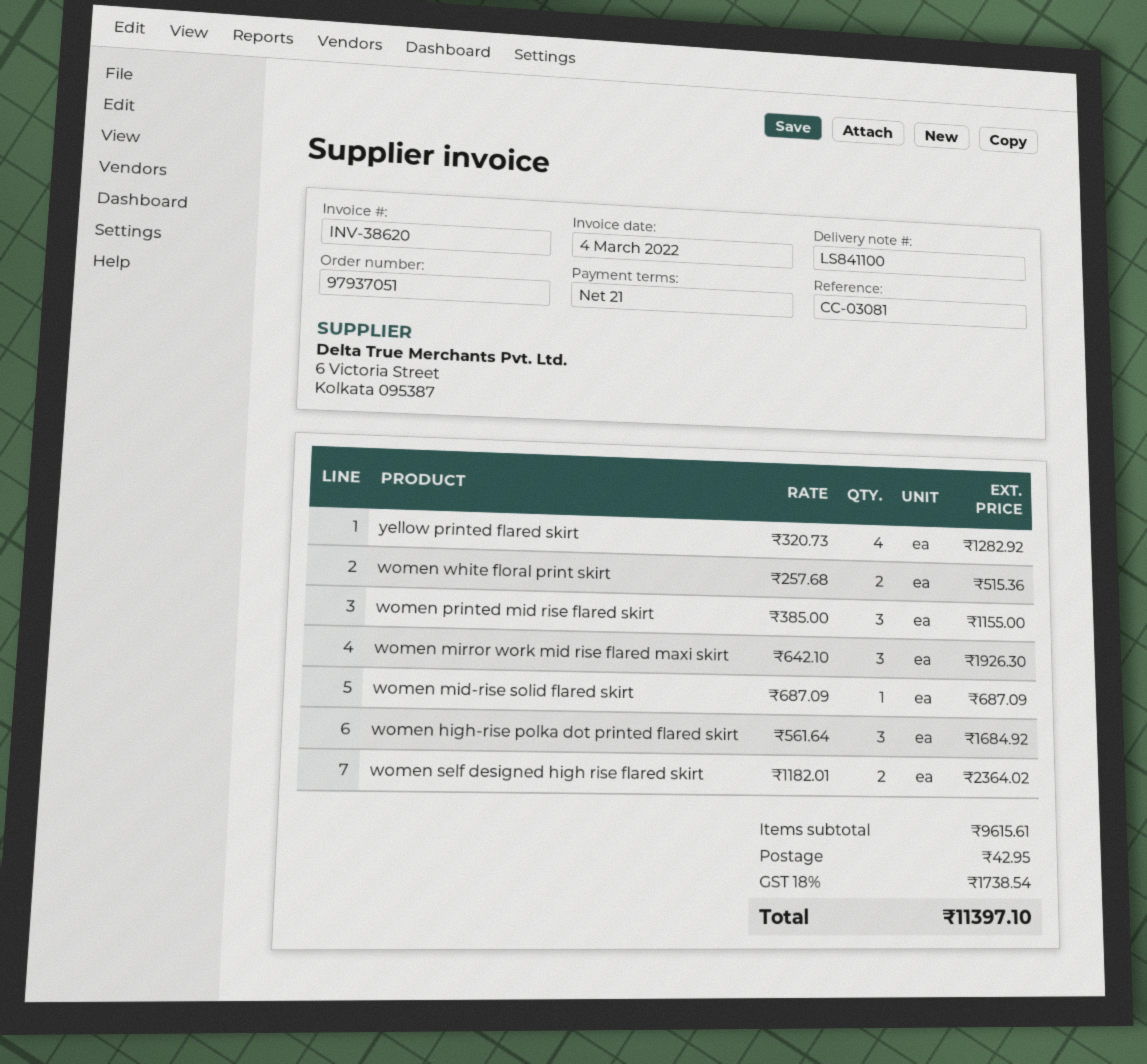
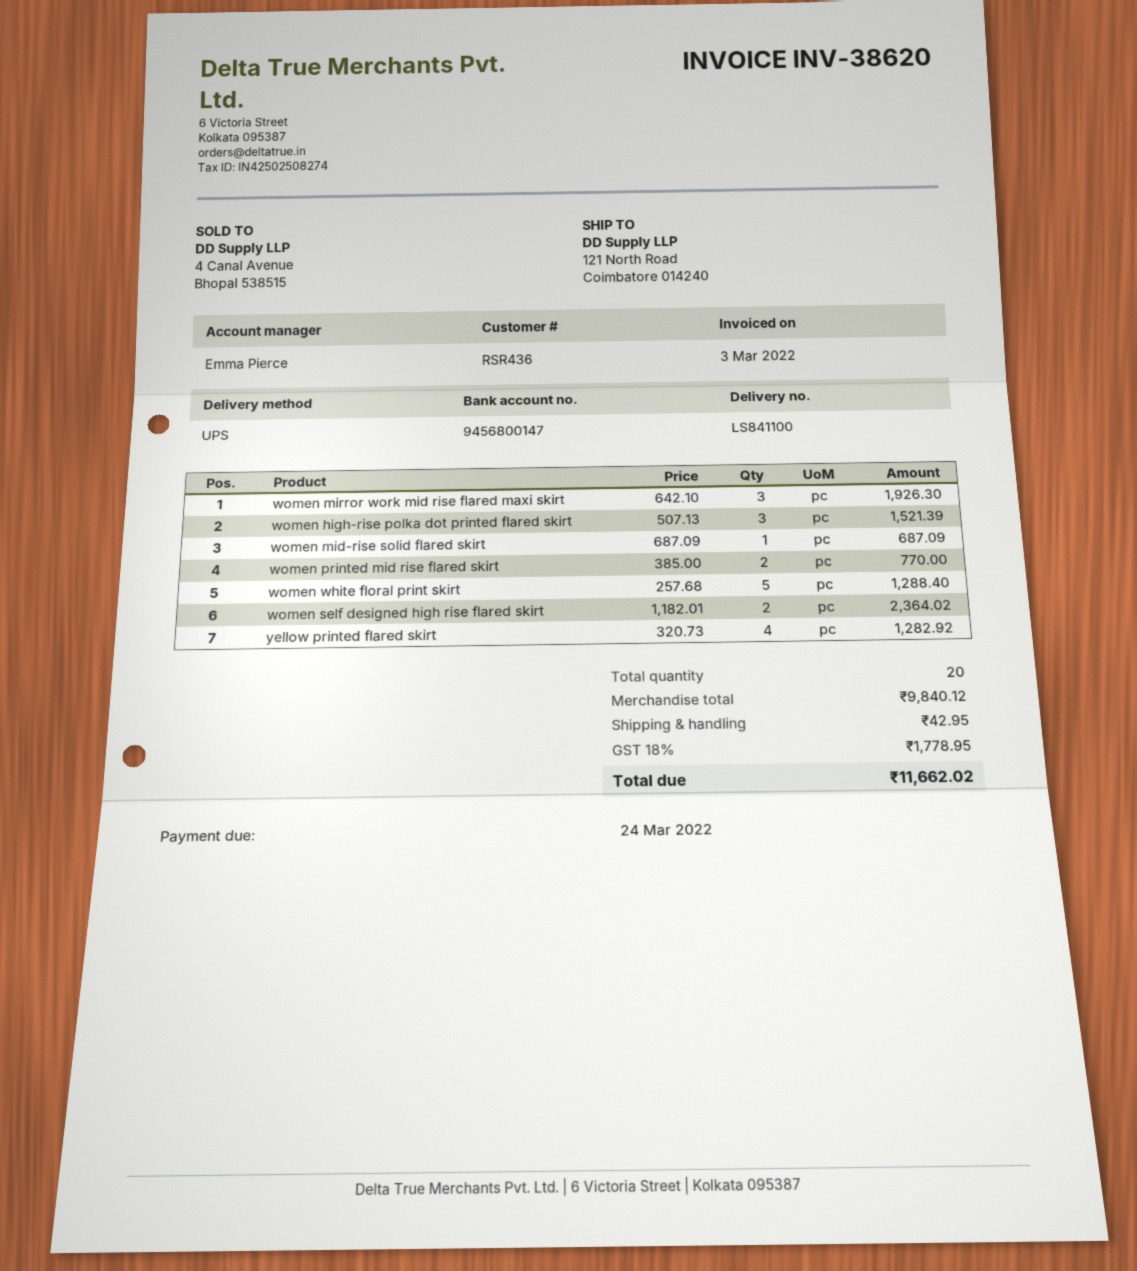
invoice date: 2022-03-04 -> 2022-03-03
women white floral print skirt: 2 x 257.68 = 515.36 -> 5 x 257.68 = 1288.40
women printed mid rise flared skirt: 3 x 385.00 = 1155.00 -> 2 x 385.00 = 770.00
women high-rise polka dot printed flared skirt: 3 x 561.64 = 1684.92 -> 3 x 507.13 = 1521.39
subtotal: 9615.61 -> 9840.12
tax: 18% = 1738.54 -> 18% = 1778.95
total: 11397.10 -> 11662.02

